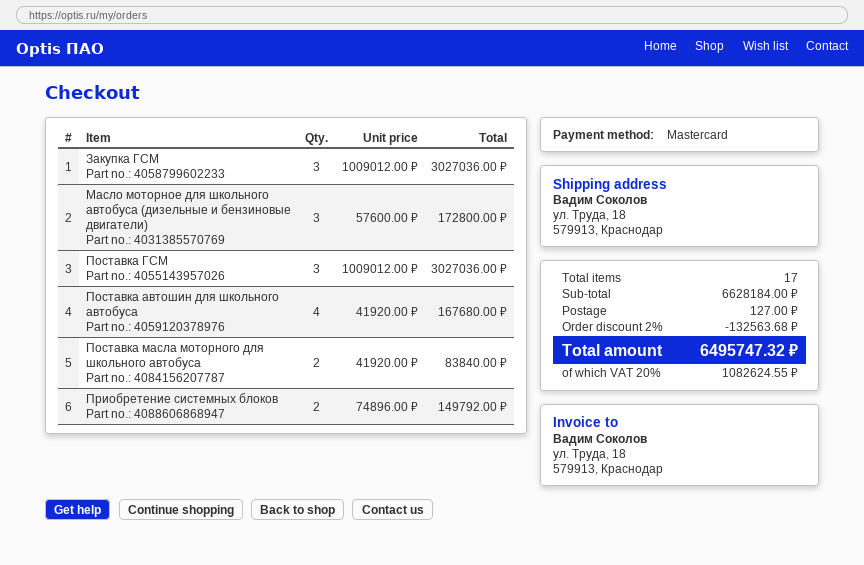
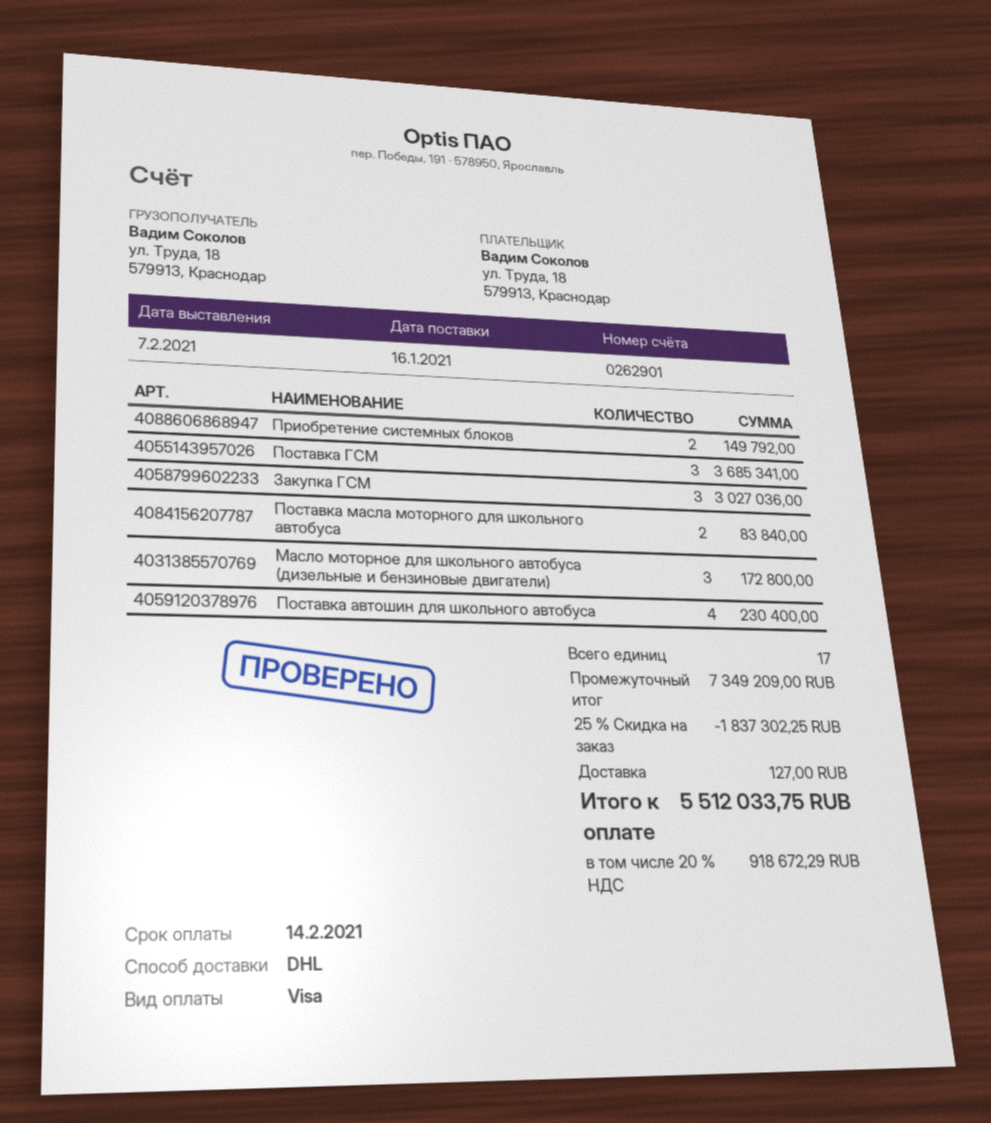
payment method: Mastercard -> Visa
Поставка ГСМ: 3 for 3027036.00 -> 3 for 3685341.00
Поставка автошин для школьного автобуса: 4 for 167680.00 -> 4 for 230400.00
subtotal: 6628184.00 -> 7349209.00
discount: 2% = 132563.68 -> 25% = 1837302.25
tax: 20% = 1082624.55 -> 20% = 918672.29
total: 6495747.32 -> 5512033.75

